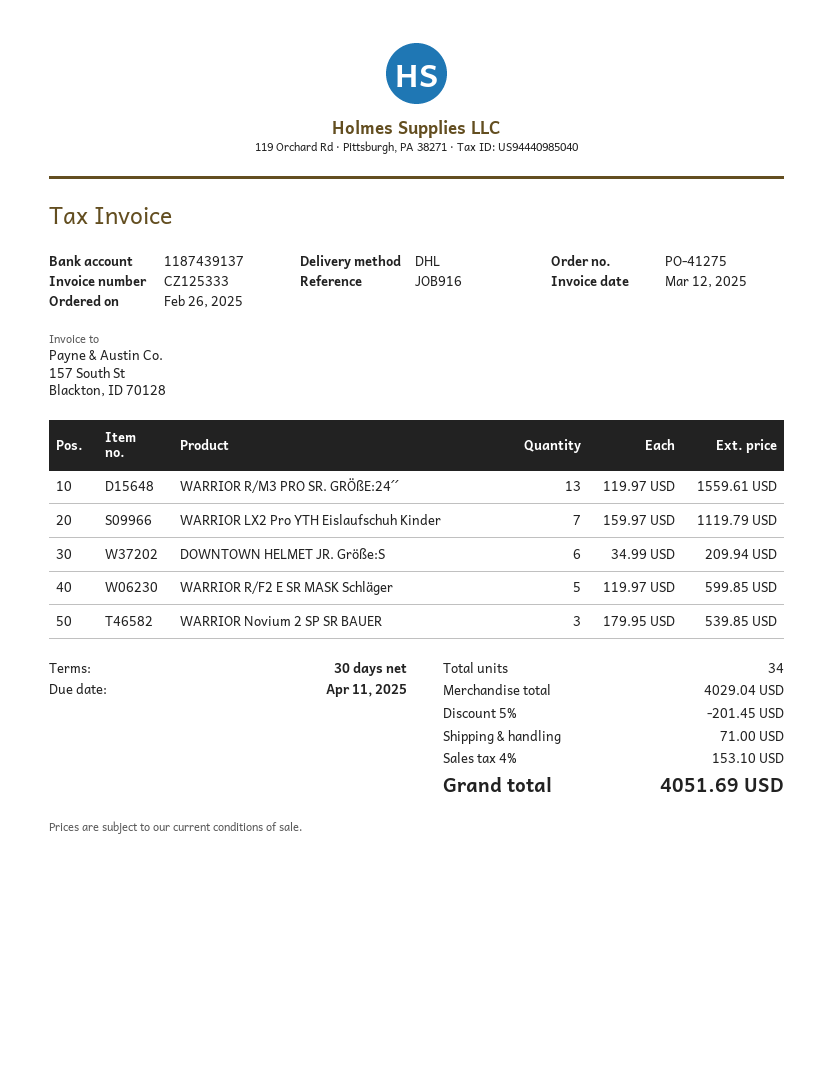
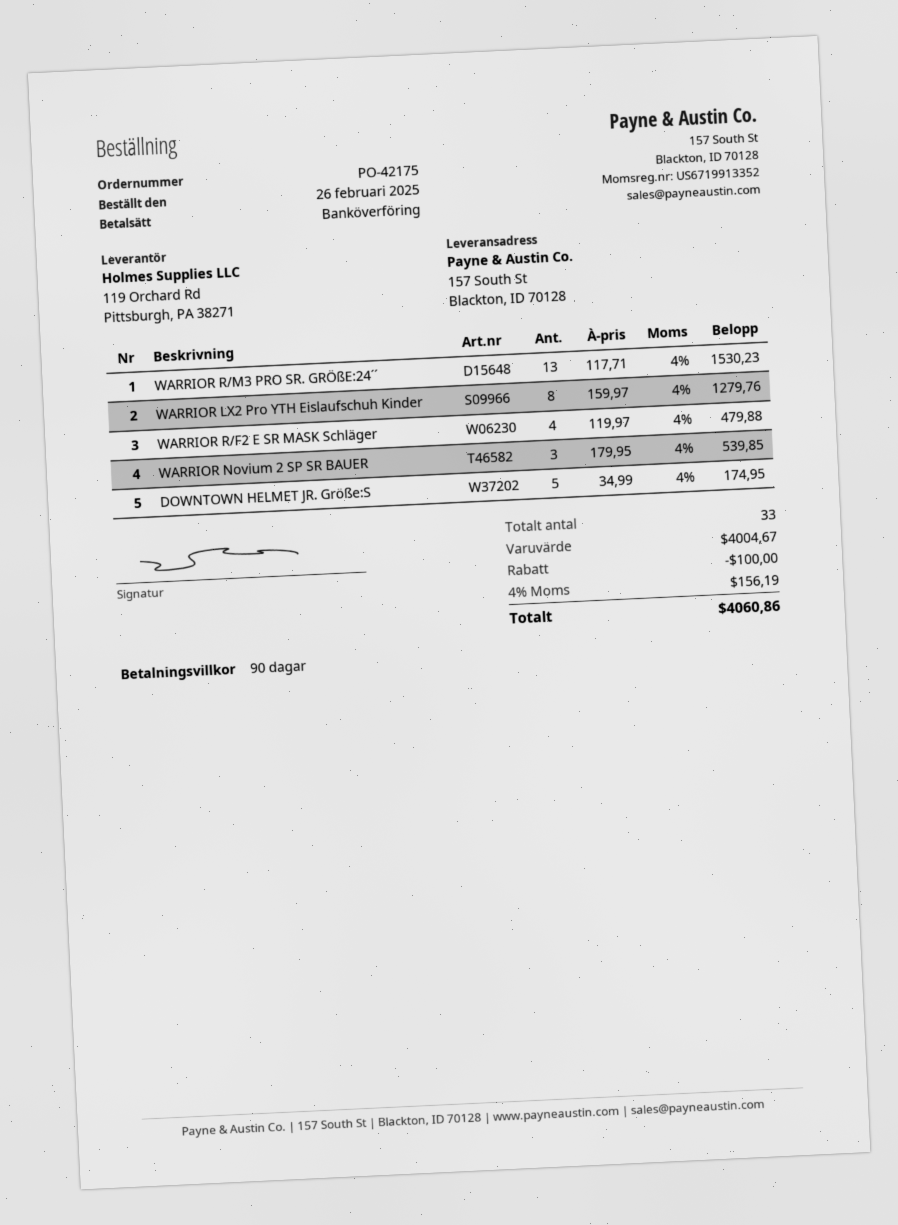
order number: PO-41275 -> PO-42175
payment terms: 30 days -> 90 days
WARRIOR R/M3 PRO SR. GRÖßE:24´´: 13 x 119.97 = 1559.61 -> 13 x 117.71 = 1530.23
WARRIOR LX2 Pro YTH Eislaufschuh Kinder: 7 x 159.97 = 1119.79 -> 8 x 159.97 = 1279.76
DOWNTOWN HELMET JR. Größe:S: 6 x 34.99 = 209.94 -> 5 x 34.99 = 174.95
WARRIOR R/F2 E SR MASK Schläger: 5 x 119.97 = 599.85 -> 4 x 119.97 = 479.88
total quantity: 34 -> 33
subtotal: 4029.04 -> 4004.67
discount: 201.45 -> 100.00
shipping: 71.00 -> none
tax: 4% = 153.10 -> 4% = 156.19
total: 4051.69 -> 4060.86

